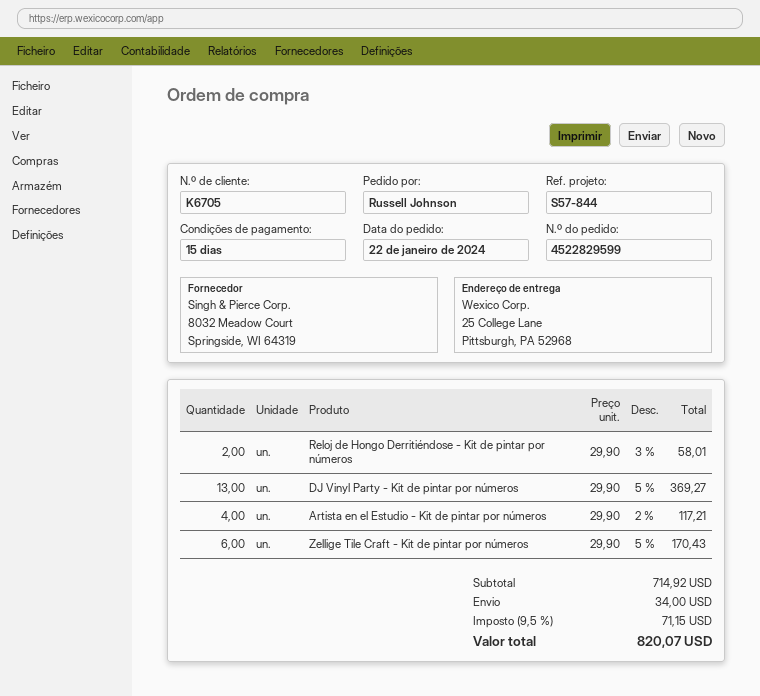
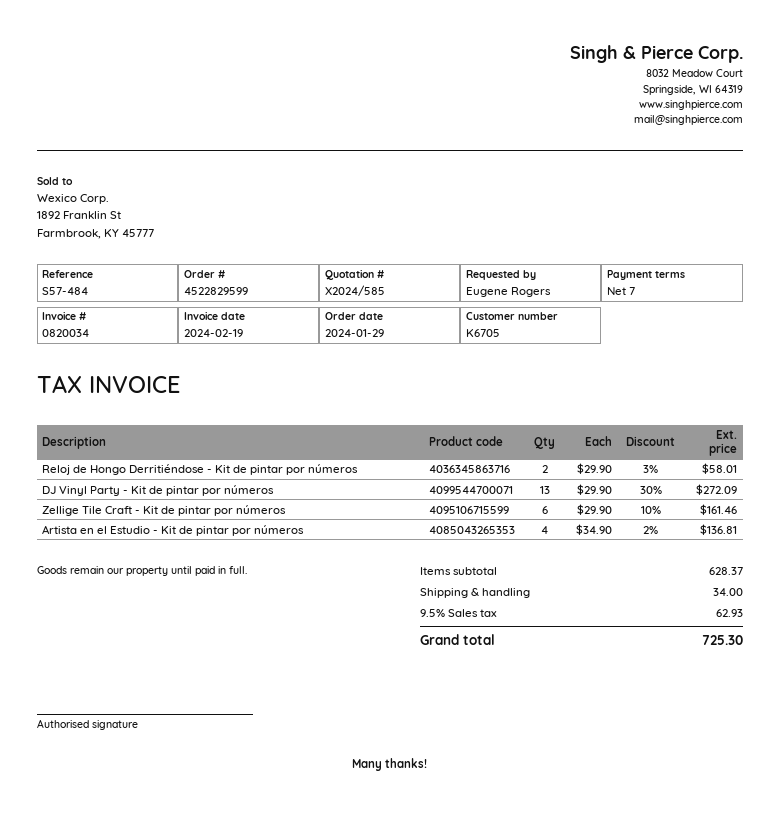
order date: 2024-01-22 -> 2024-01-29
payment terms: 15 days -> 7 days
reference: S57-844 -> S57-484
ordered by: Russell Johnson -> Eugene Rogers
DJ Vinyl Party - Kit de pintar por números: 13 x 29.90 - 5% = 369.27 -> 13 x 29.90 - 30% = 272.09
Artista en el Estudio - Kit de pintar por números: 4 x 29.90 - 2% = 117.21 -> 4 x 34.90 - 2% = 136.81
Zellige Tile Craft - Kit de pintar por números: 6 x 29.90 - 5% = 170.43 -> 6 x 29.90 - 10% = 161.46
subtotal: 714.92 -> 628.37
tax: 9.5% = 71.15 -> 9.5% = 62.93
total: 820.07 -> 725.30

